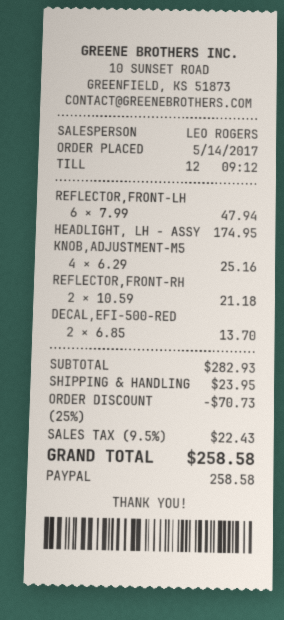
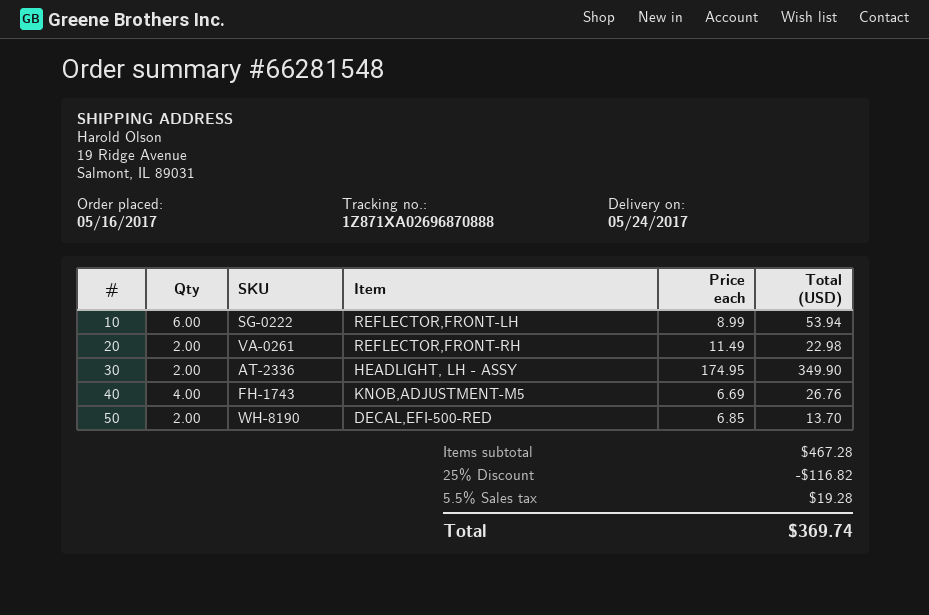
order date: 2017-05-14 -> 2017-05-16
REFLECTOR,FRONT-LH: 6 x 7.99 = 47.94 -> 6 x 8.99 = 53.94
HEADLIGHT, LH - ASSY: 1 x 174.95 = 174.95 -> 2 x 174.95 = 349.90
KNOB,ADJUSTMENT-M5: 4 x 6.29 = 25.16 -> 4 x 6.69 = 26.76
REFLECTOR,FRONT-RH: 2 x 10.59 = 21.18 -> 2 x 11.49 = 22.98
subtotal: 282.93 -> 467.28
discount: 25% = 70.73 -> 25% = 116.82
shipping: 23.95 -> none
tax: 9.5% = 22.43 -> 5.5% = 19.28
total: 258.58 -> 369.74

